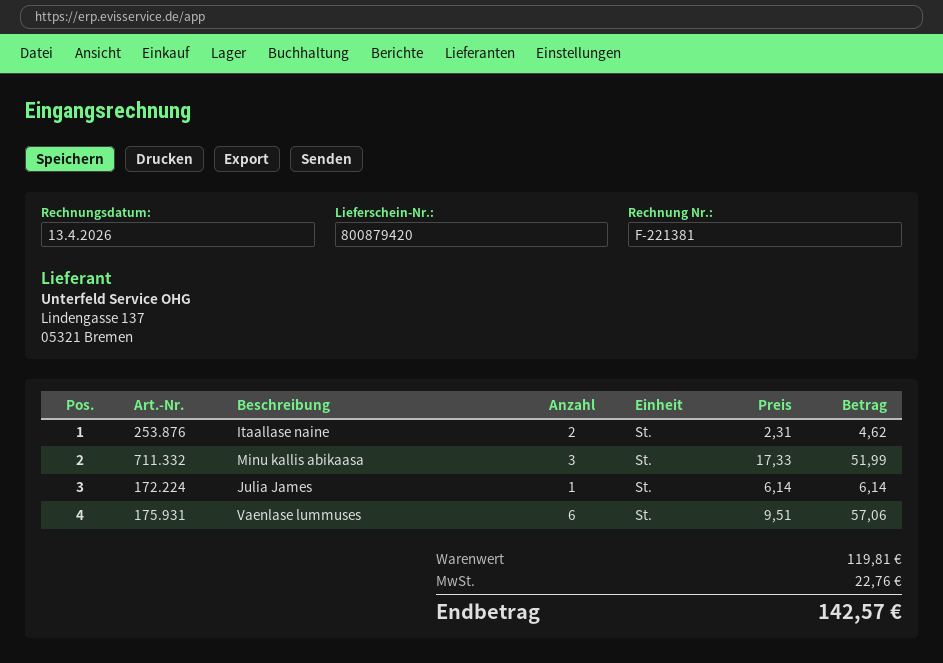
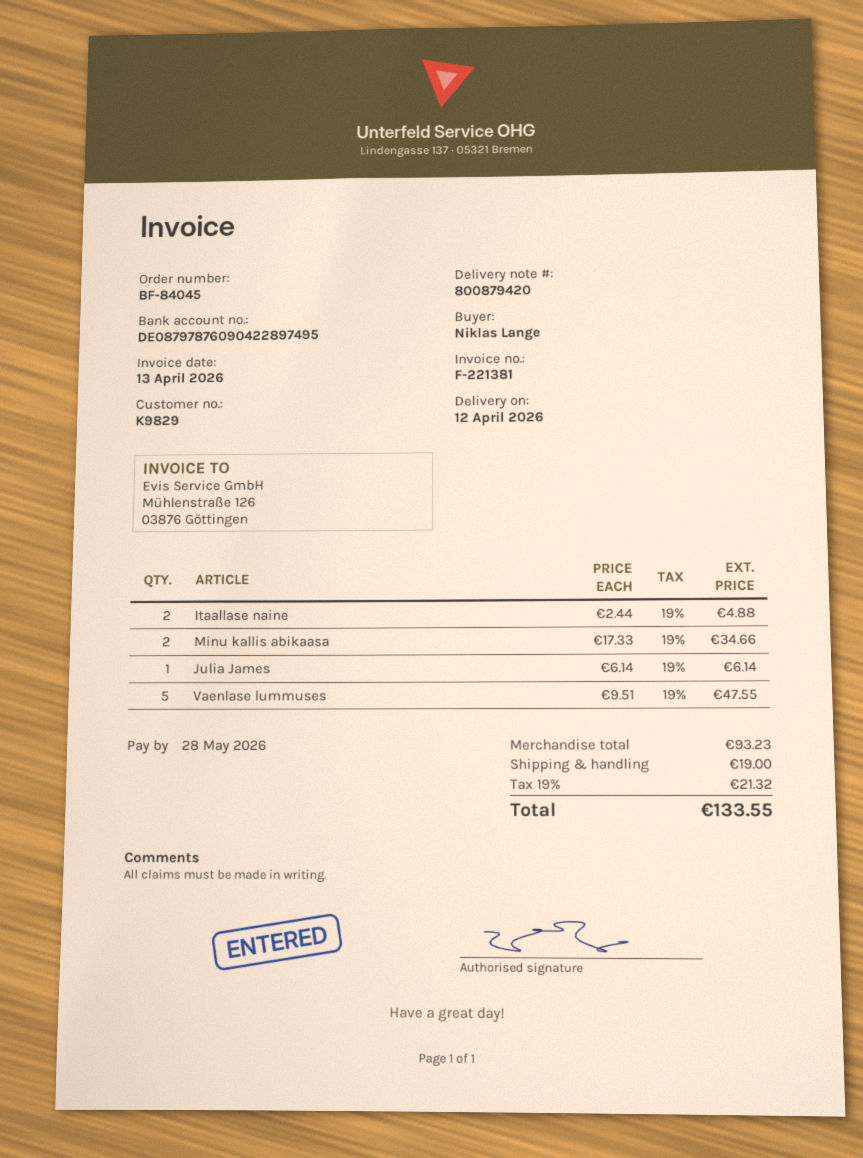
Itaallase naine: 2 x 2.31 = 4.62 -> 2 x 2.44 = 4.88
Minu kallis abikaasa: 3 x 17.33 = 51.99 -> 2 x 17.33 = 34.66
Vaenlase lummuses: 6 x 9.51 = 57.06 -> 5 x 9.51 = 47.55
subtotal: 119.81 -> 93.23
shipping: none -> 19.00
tax: 22.76 -> 21.32
total: 142.57 -> 133.55

